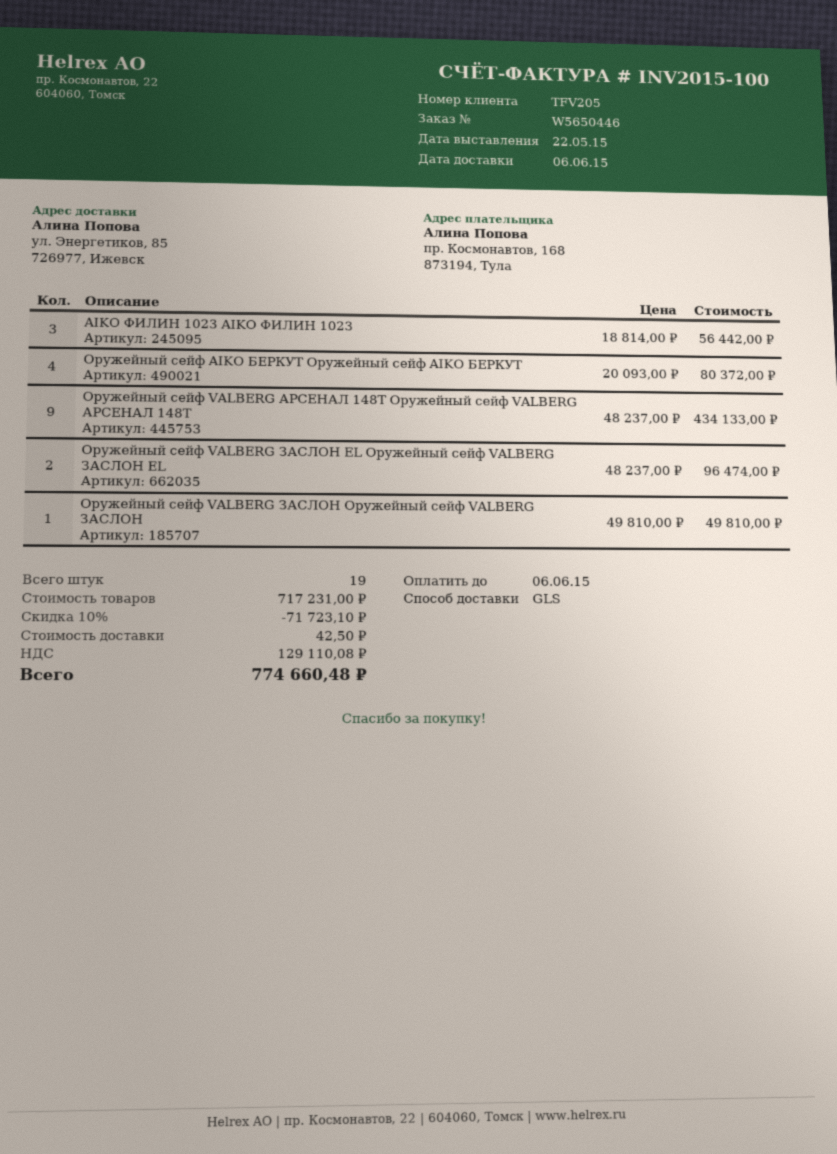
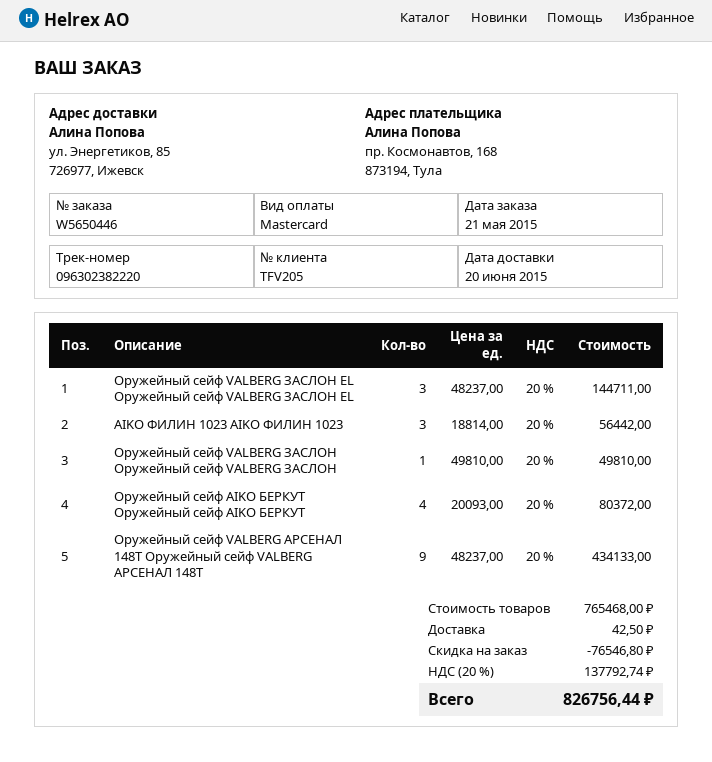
delivery date: 2015-06-06 -> 2015-06-20
Оружейный сейф VALBERG ЗАСЛОН EL Оружейный сейф VALBERG ЗАСЛОН EL: 2 x 48237.00 = 96474.00 -> 3 x 48237.00 = 144711.00
subtotal: 717231.00 -> 765468.00
discount: 71723.10 -> 76546.80
tax: 129110.08 -> 137792.74
total: 774660.48 -> 826756.44

